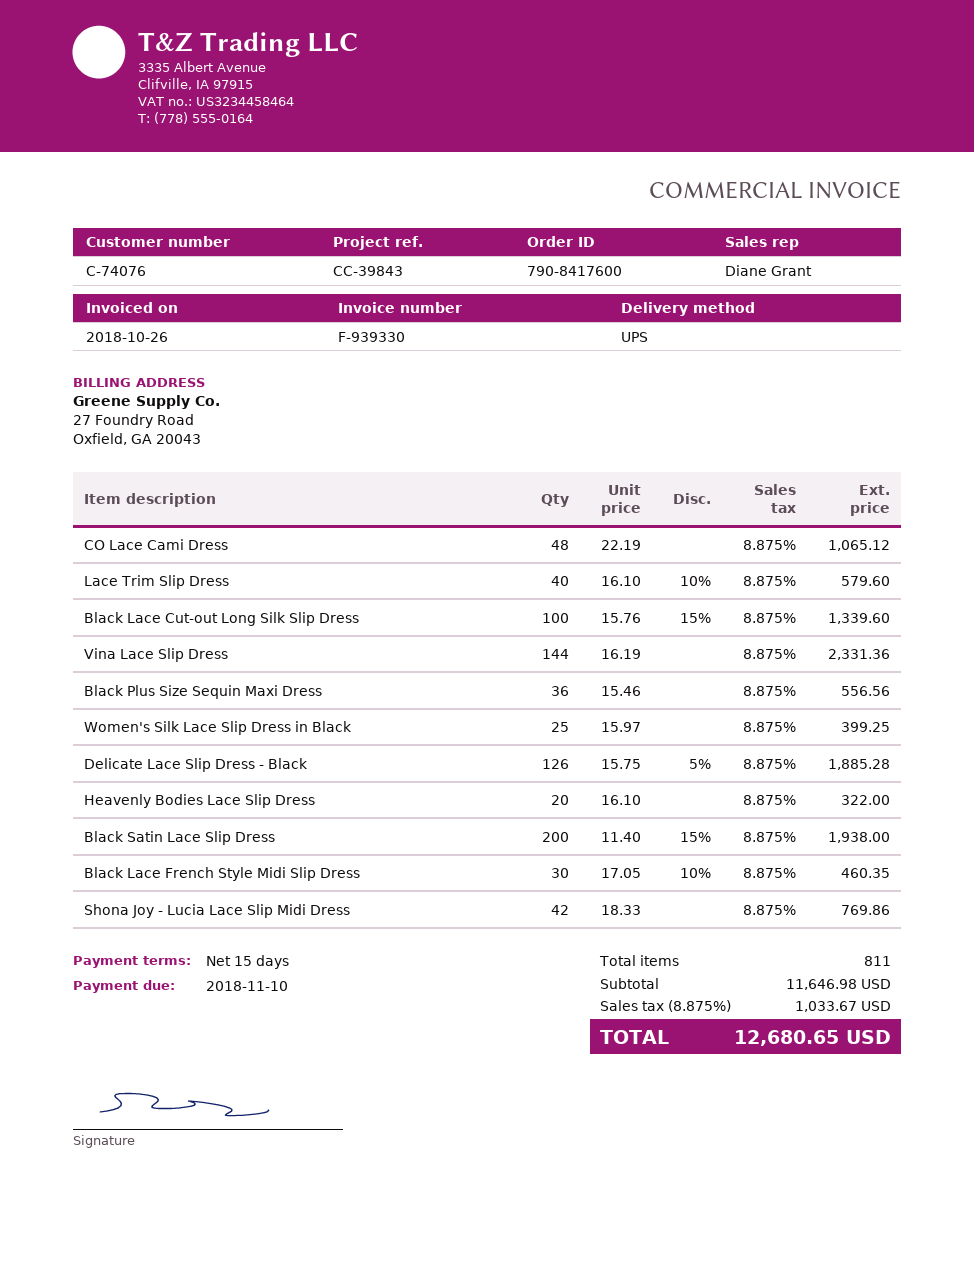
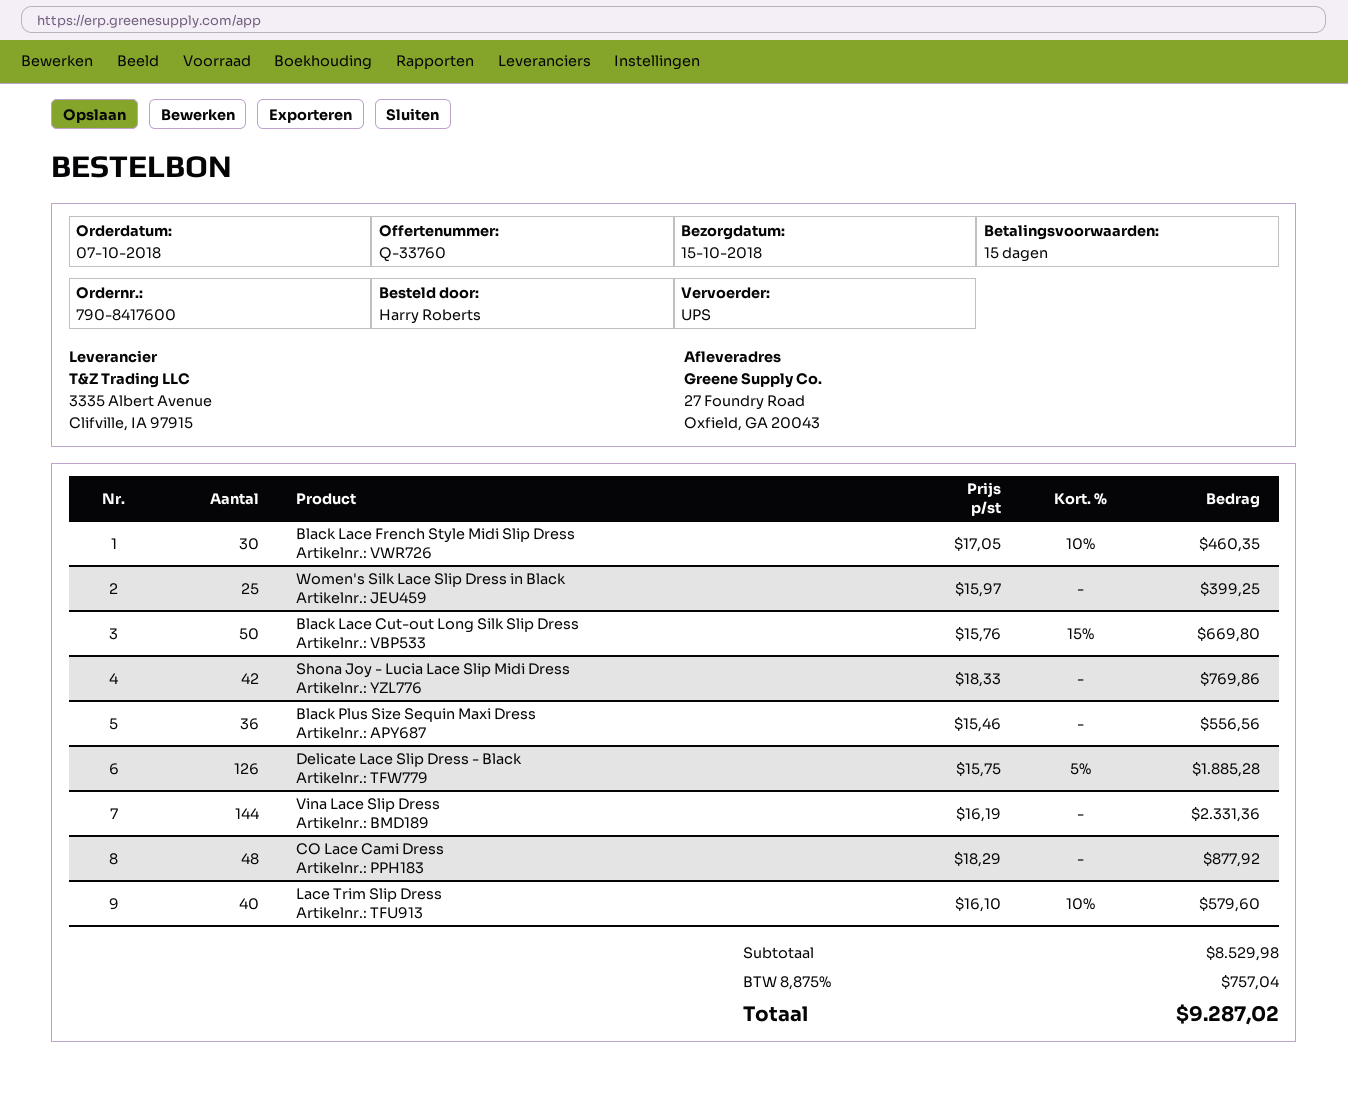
CO Lace Cami Dress: 48 x 22.19 = 1065.12 -> 48 x 18.29 = 877.92
Black Lace Cut-out Long Silk Slip Dress: 100 x 15.76 - 15% = 1339.60 -> 50 x 15.76 - 15% = 669.80
Heavenly Bodies Lace Slip Dress: 20 x 16.10 = 322.00 -> none
Black Satin Lace Slip Dress: 200 x 11.40 - 15% = 1938.00 -> none
subtotal: 11646.98 -> 8529.98
tax: 8.875% = 1033.67 -> 8.875% = 757.04
total: 12680.65 -> 9287.02

